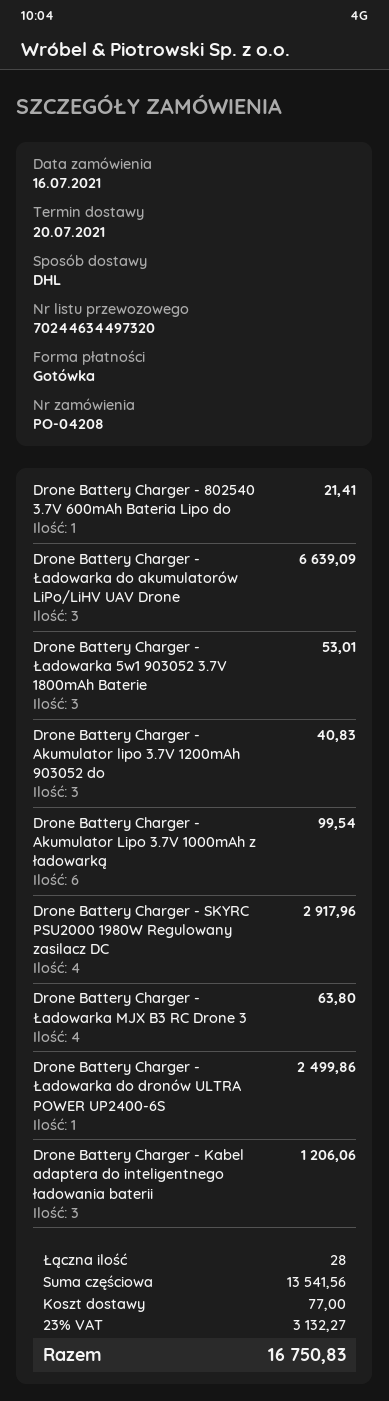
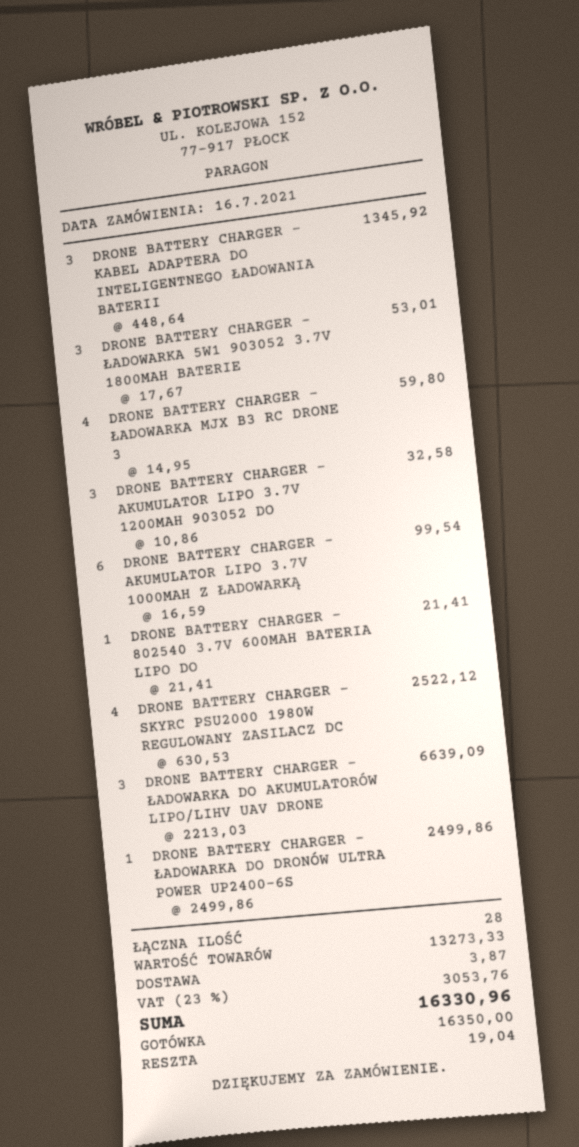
Drone Battery Charger - Akumulator lipo 3.7V 1200mAh 903052 do: 3 for 40.83 -> 3 for 32.58
Drone Battery Charger - SKYRC PSU2000 1980W Regulowany zasilacz DC: 4 for 2917.96 -> 4 for 2522.12
Drone Battery Charger - Ładowarka MJX B3 RC Drone 3: 4 for 63.80 -> 4 for 59.80
Drone Battery Charger - Kabel adaptera do inteligentnego ładowania baterii: 3 for 1206.06 -> 3 for 1345.92
subtotal: 13541.56 -> 13273.33
shipping: 77.00 -> 3.87
tax: 23% = 3132.27 -> 23% = 3053.76
total: 16750.83 -> 16330.96

